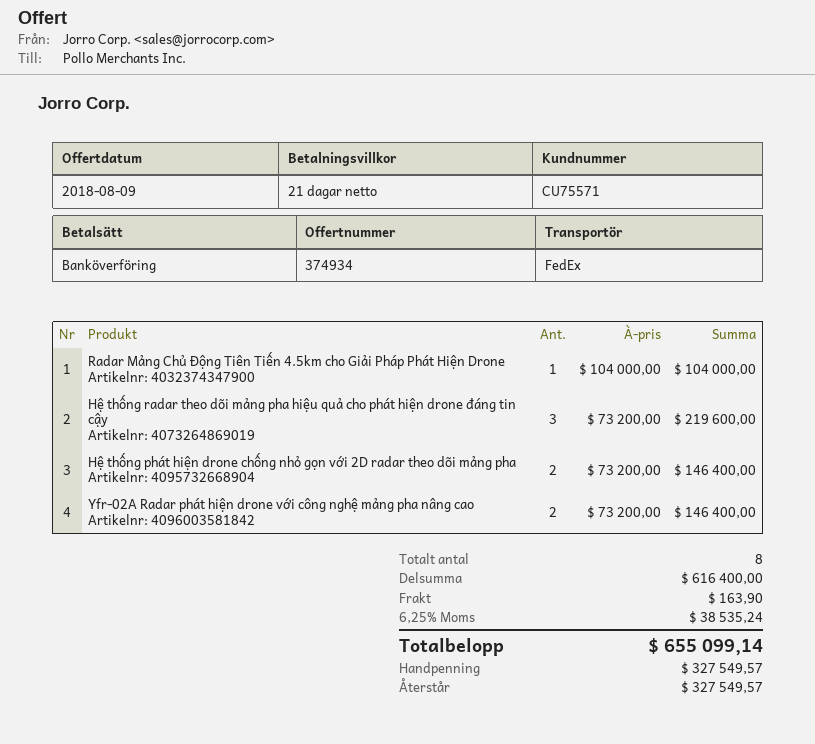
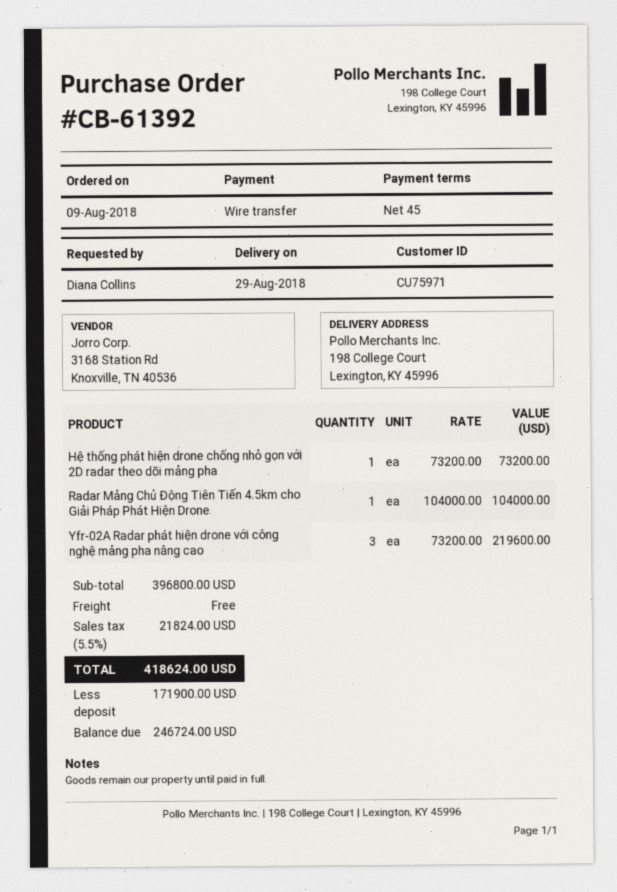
payment terms: 21 days -> 45 days
customer number: CU75571 -> CU75971
Hệ thống radar theo dõi mảng pha hiệu quả cho phát hiện drone đáng tin cậy: 3 x 73200.00 = 219600.00 -> none
Hệ thống phát hiện drone chống nhỏ gọn với 2D radar theo dõi mảng pha: 2 x 73200.00 = 146400.00 -> 1 x 73200.00 = 73200.00
Yfr-02A Radar phát hiện drone với công nghệ mảng pha nâng cao: 2 x 73200.00 = 146400.00 -> 3 x 73200.00 = 219600.00
subtotal: 616400.00 -> 396800.00
shipping: 163.90 -> 0.00
tax: 6.25% = 38535.24 -> 5.5% = 21824.00
total: 655099.14 -> 418624.00
deposit: 327549.57 -> 171900.00
balance: 327549.57 -> 246724.00

